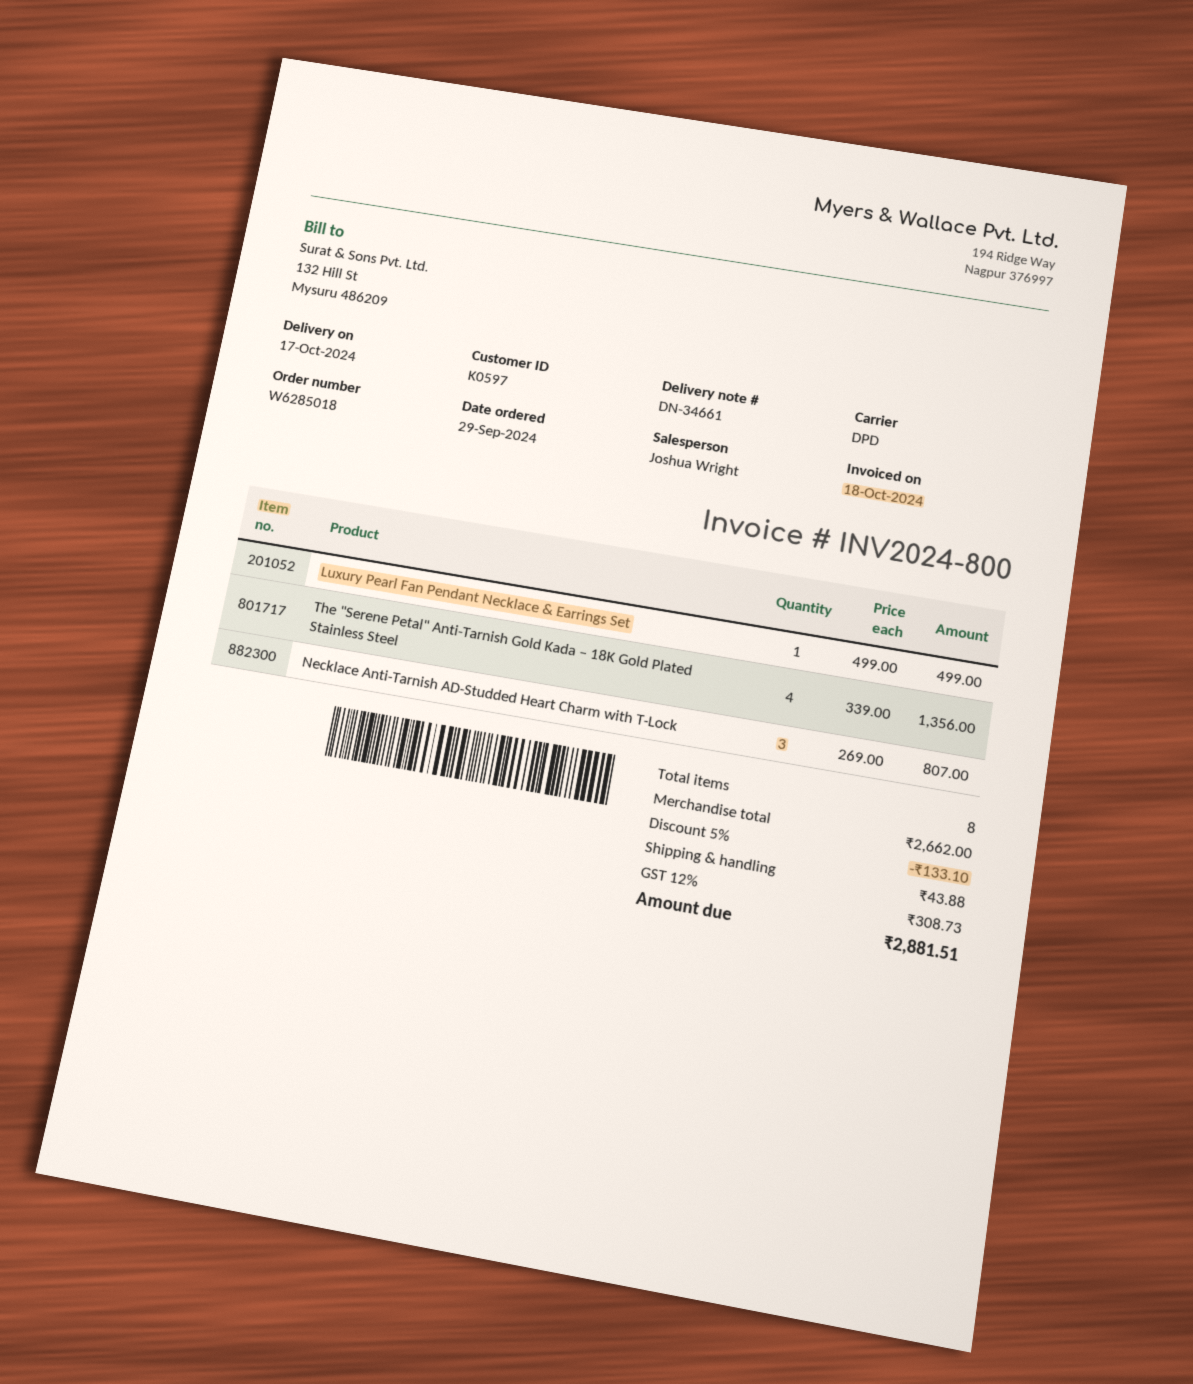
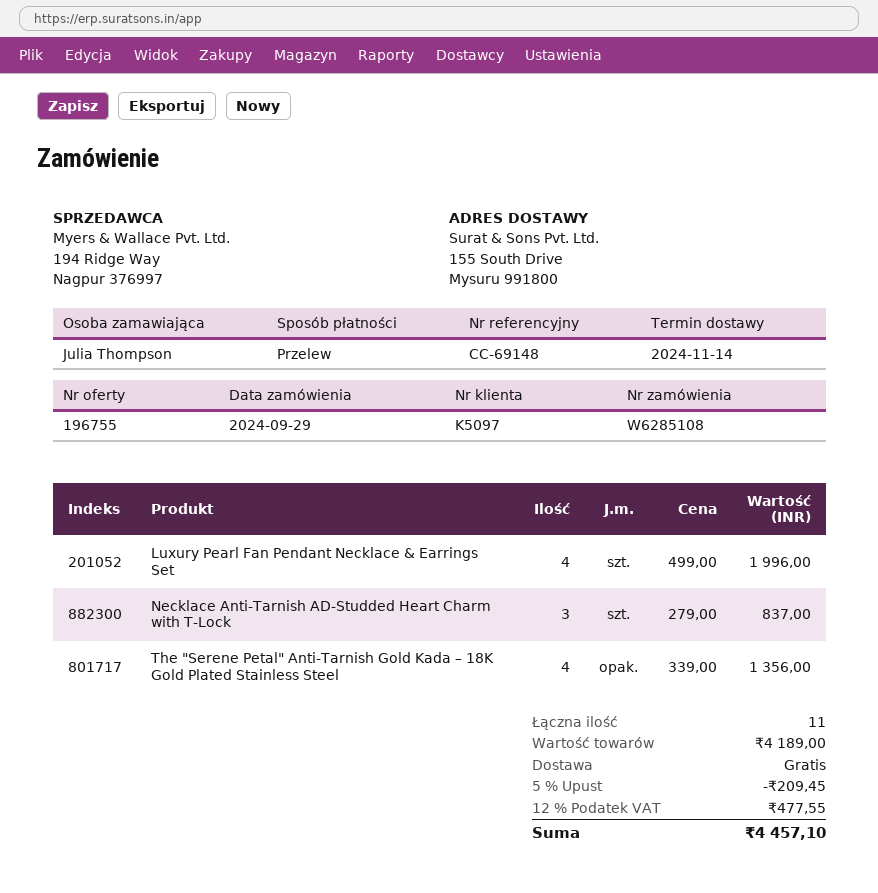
order number: W6285018 -> W6285108
delivery date: 2024-10-17 -> 2024-11-14
customer number: K0597 -> K5097
Luxury Pearl Fan Pendant Necklace & Earrings Set: 1 x 499.00 = 499.00 -> 4 x 499.00 = 1996.00
Necklace Anti-Tarnish AD-Studded Heart Charm with T-Lock: 3 x 269.00 = 807.00 -> 3 x 279.00 = 837.00
total quantity: 8 -> 11
subtotal: 2662.00 -> 4189.00
discount: 5% = 133.10 -> 5% = 209.45
shipping: 43.88 -> 0.00
tax: 12% = 308.73 -> 12% = 477.55
total: 2881.51 -> 4457.10

